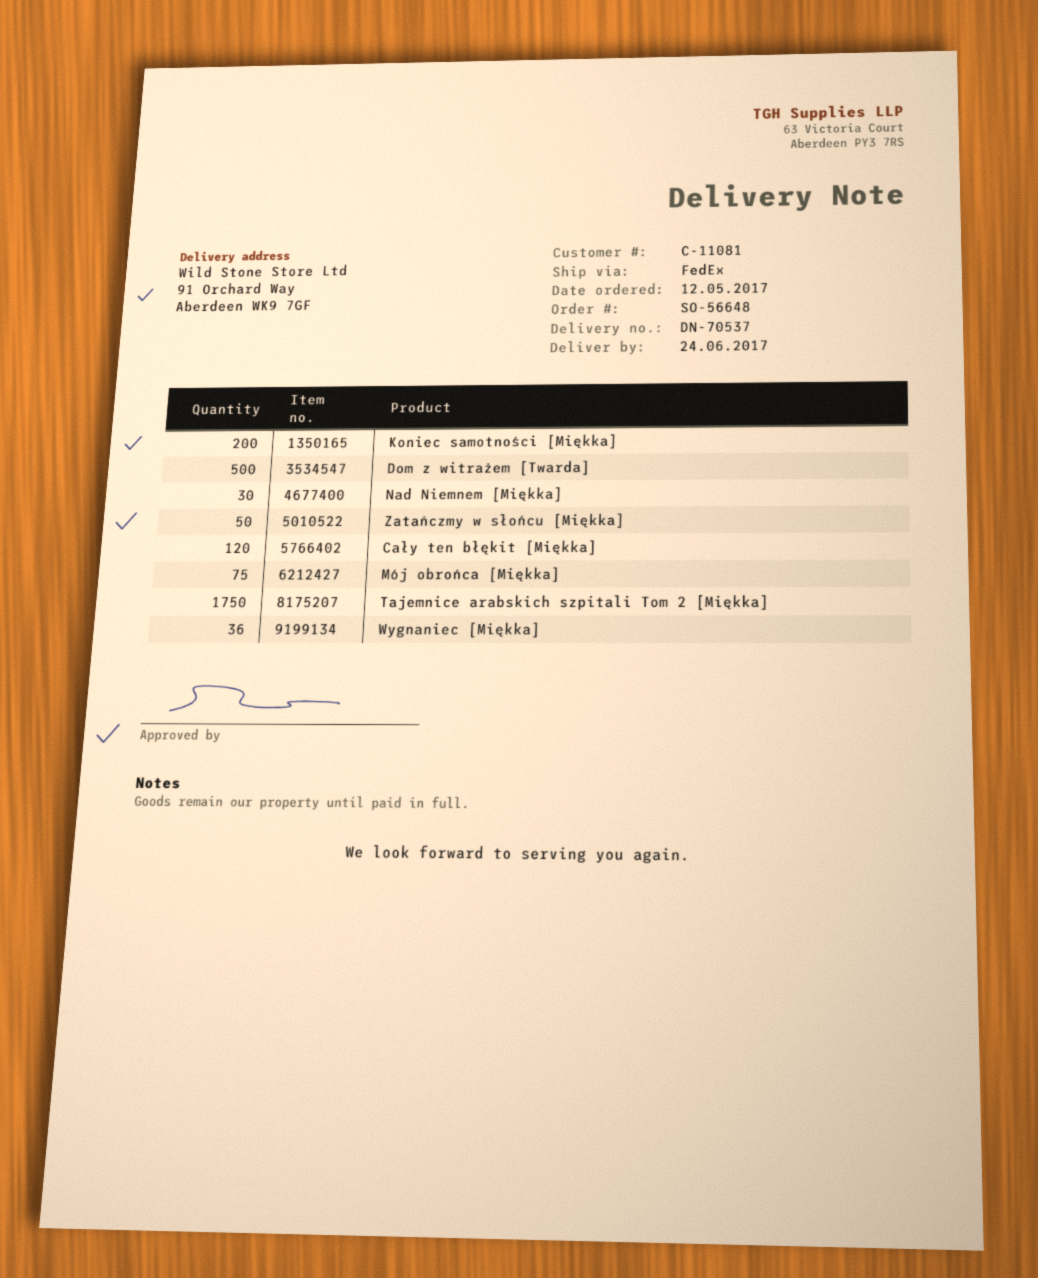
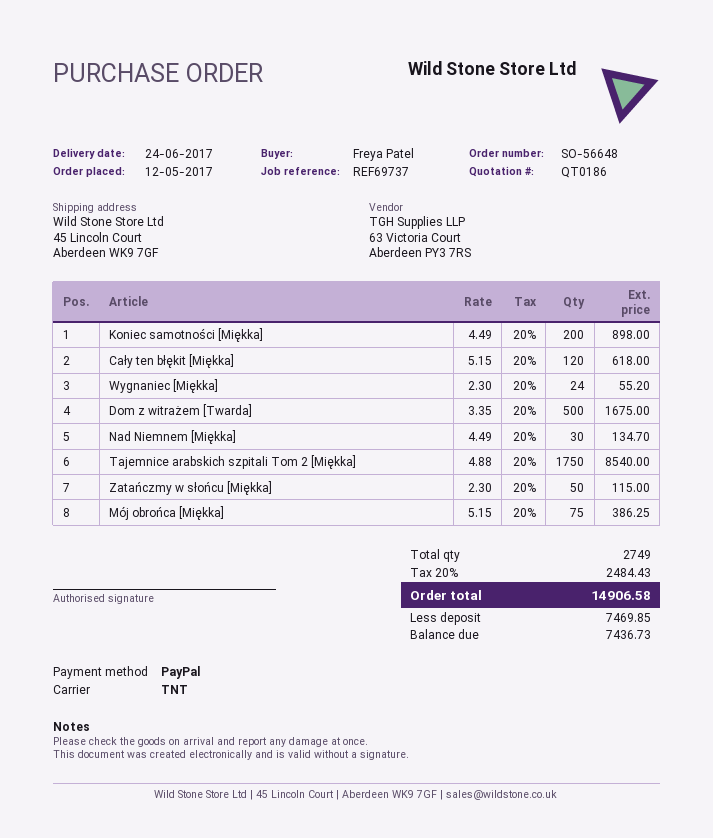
shipping method: FedEx -> TNT
ship to: 91 Orchard Way, Aberdeen WK9 7GF -> 45 Lincoln Court, Aberdeen WK9 7GF
Wygnaniec [Miękka]: 36 -> 24

